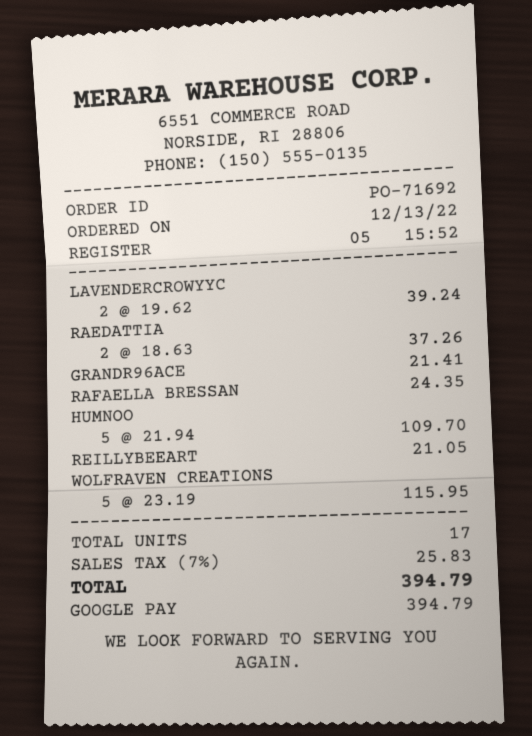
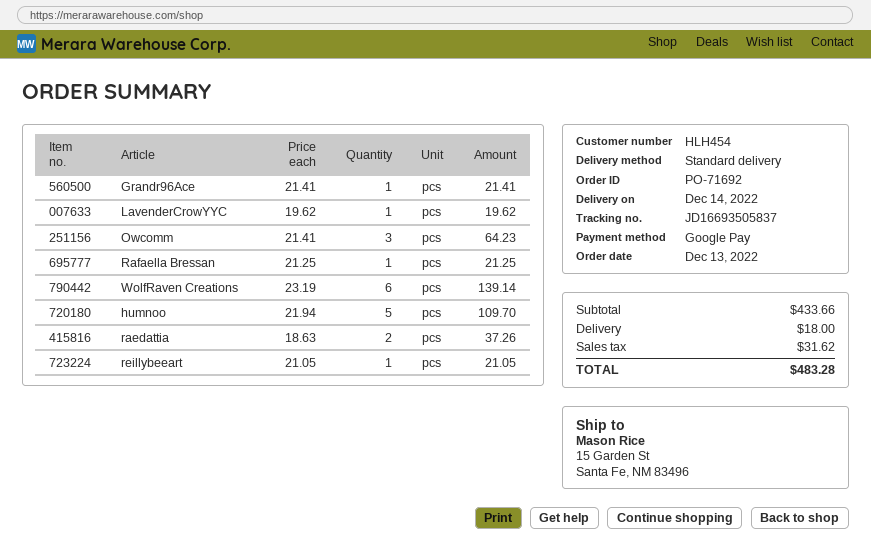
LAVENDERCROWYYC: 2 x 19.62 = 39.24 -> 1 x 19.62 = 19.62
RAFAELLA BRESSAN: 1 x 24.35 = 24.35 -> 1 x 21.25 = 21.25
WOLFRAVEN CREATIONS: 5 x 23.19 = 115.95 -> 6 x 23.19 = 139.14
Owcomm: none -> 3 x 21.41 = 64.23
shipping: none -> 18.00
tax: 25.83 -> 31.62
total: 394.79 -> 483.28

